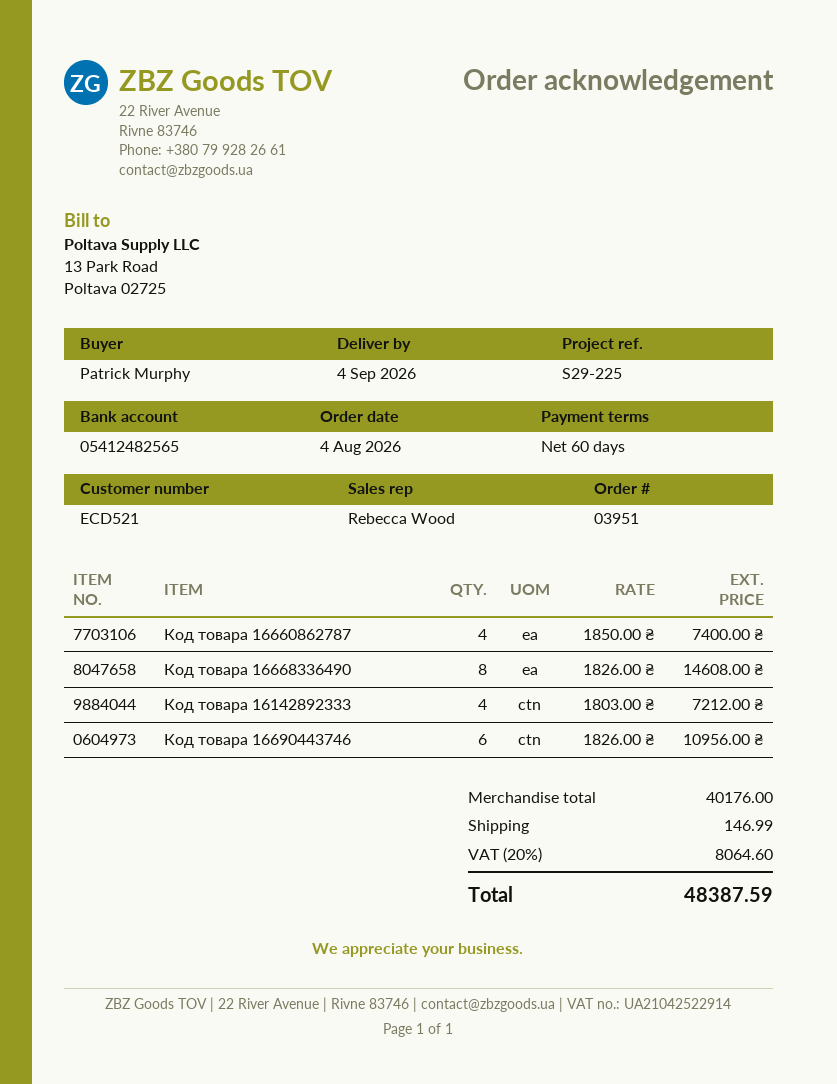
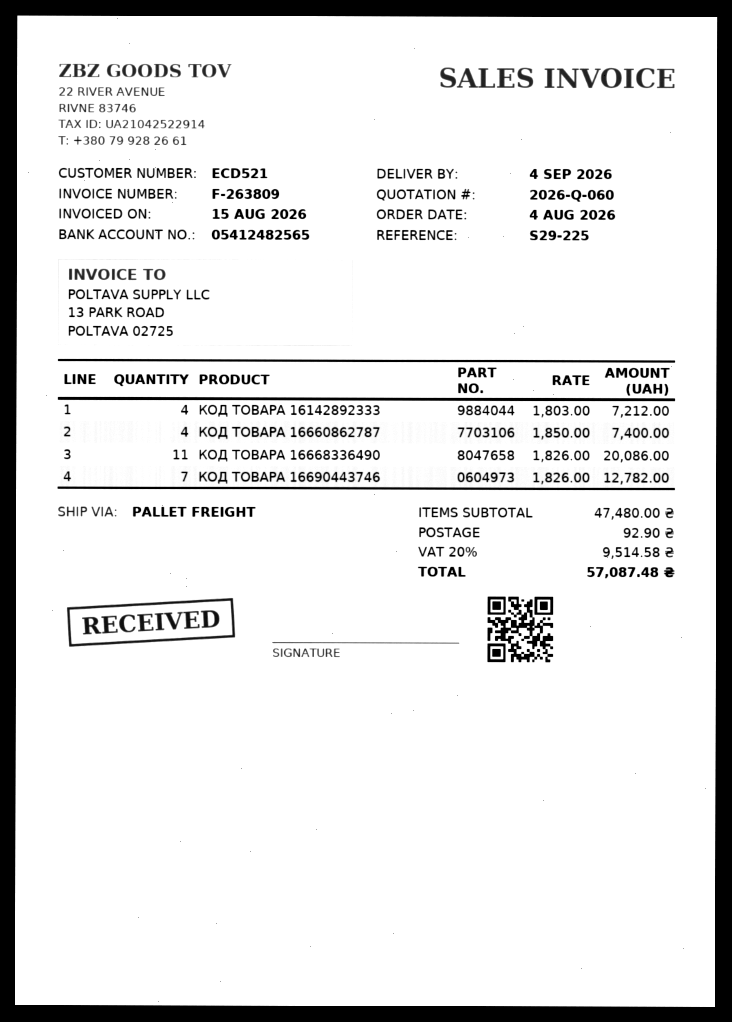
Код товара 16668336490: 8 x 1826.00 = 14608.00 -> 11 x 1826.00 = 20086.00
Код товара 16690443746: 6 x 1826.00 = 10956.00 -> 7 x 1826.00 = 12782.00
subtotal: 40176.00 -> 47480.00
shipping: 146.99 -> 92.90
tax: 20% = 8064.60 -> 20% = 9514.58
total: 48387.59 -> 57087.48

